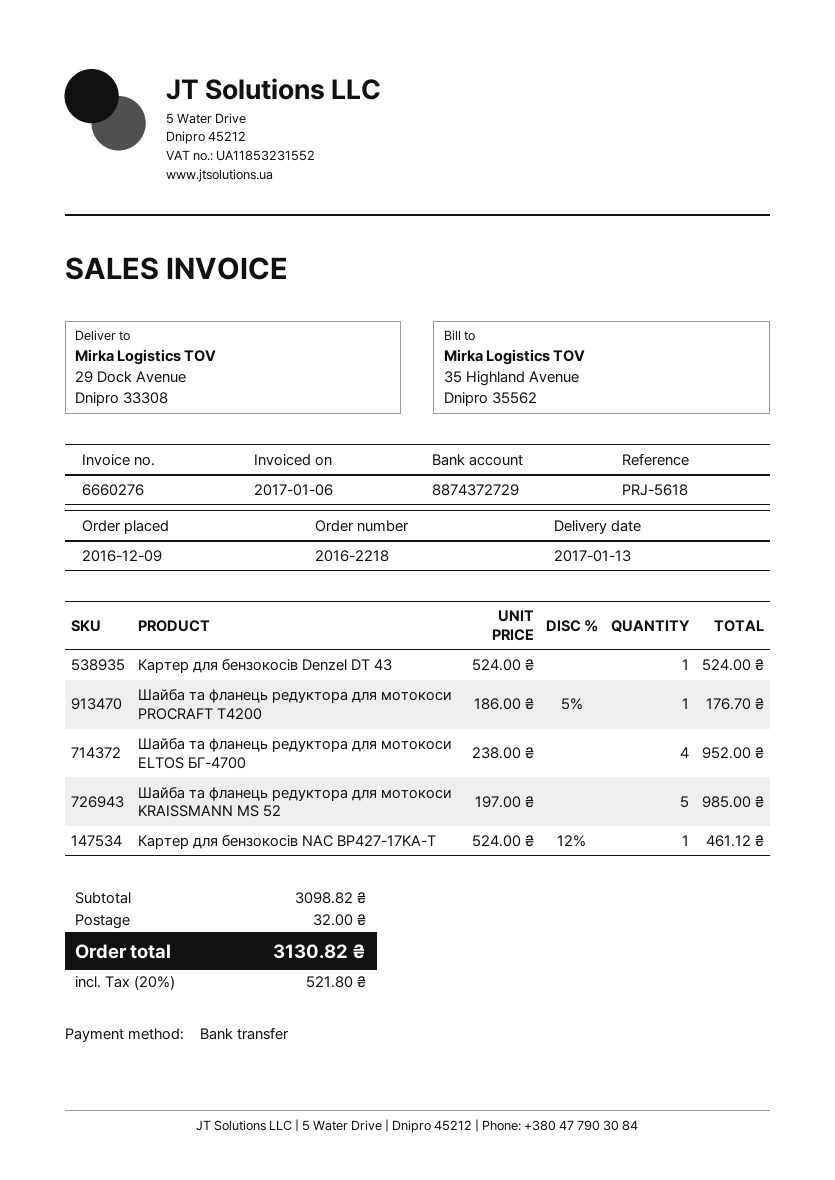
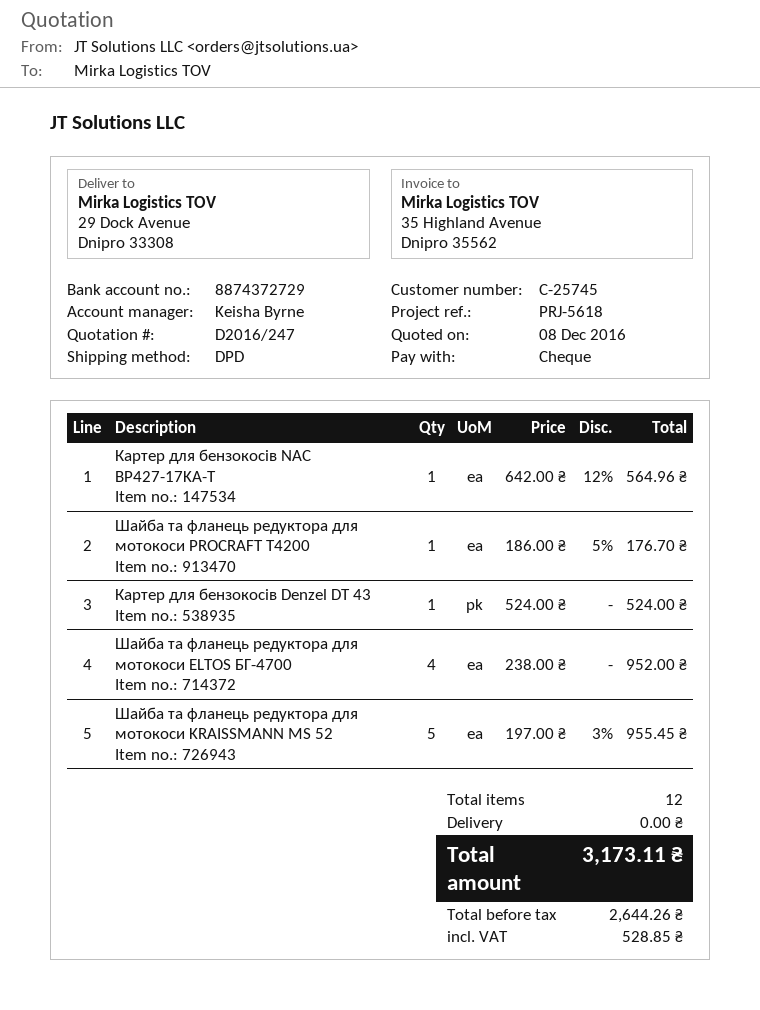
payment method: bank transfer -> cheque
Шайба та фланець редуктора для мотокоси KRAISSMANN MS 52: 5 x 197.00 = 985.00 -> 5 x 197.00 - 3% = 955.45
Картер для бензокосів NAC BP427-17KA-T: 1 x 524.00 - 12% = 461.12 -> 1 x 642.00 - 12% = 564.96
shipping: 32.00 -> 0.00
tax: 521.80 -> 528.85
total: 3130.82 -> 3173.11

